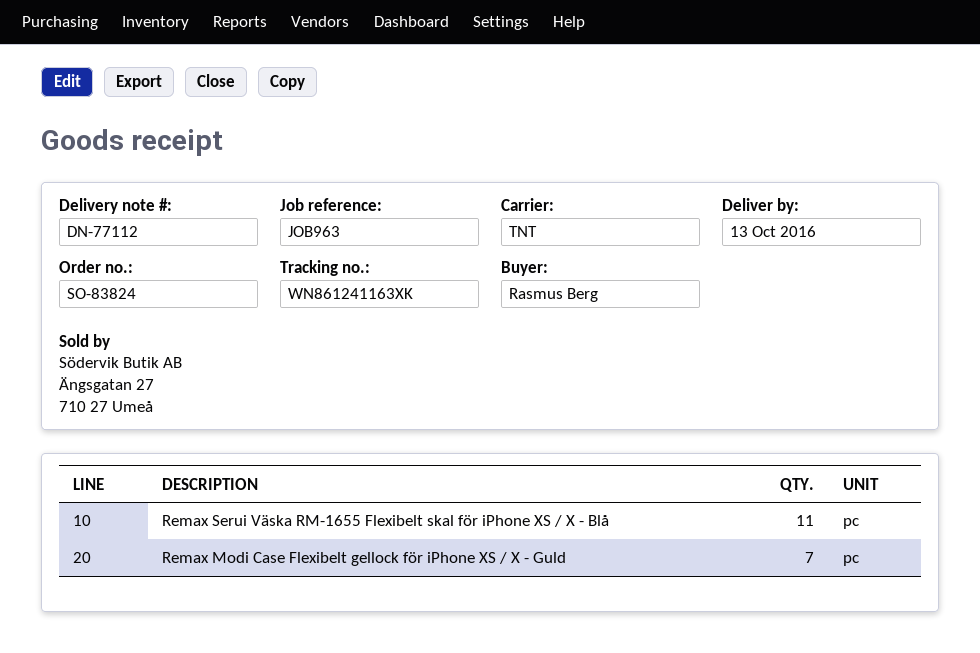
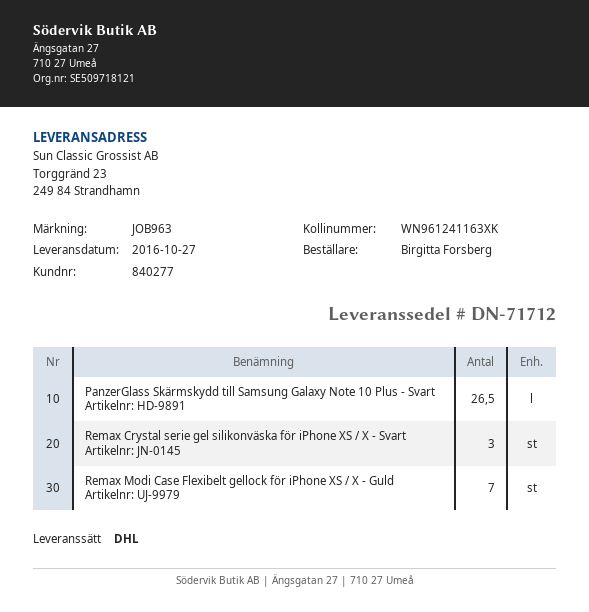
delivery note number: DN-77112 -> DN-71712
delivery date: 2016-10-13 -> 2016-10-27
ordered by: Rasmus Berg -> Birgitta Forsberg
shipping method: TNT -> DHL
tracking number: WN861241163XK -> WN961241163XK
Remax Serui Väska RM-1655 Flexibelt skal för iPhone XS / X - Blå: 11 -> none
PanzerGlass Skärmskydd till Samsung Galaxy Note 10 Plus - Svart: none -> 26.5
Remax Crystal serie gel silikonväska för iPhone XS / X - Svart: none -> 3

